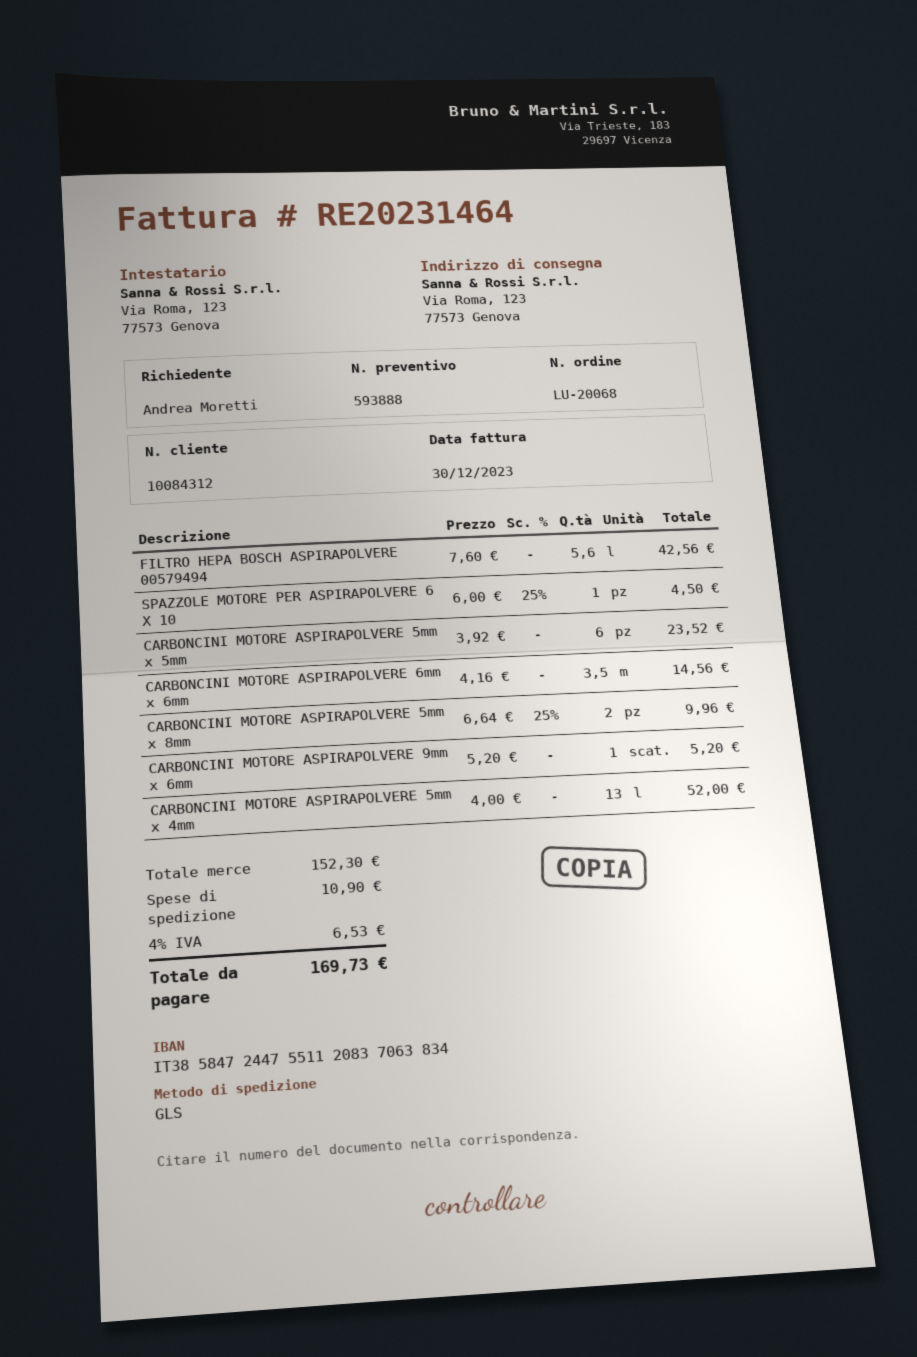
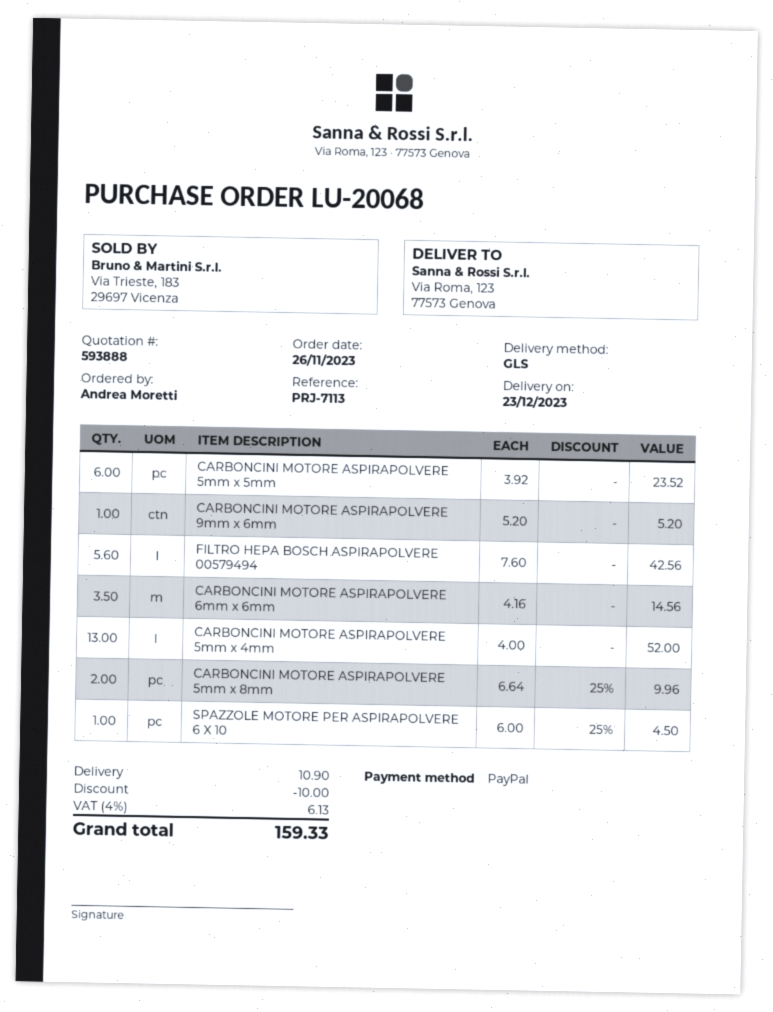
discount: none -> 10.00
tax: 4% = 6.53 -> 4% = 6.13
total: 169.73 -> 159.33

